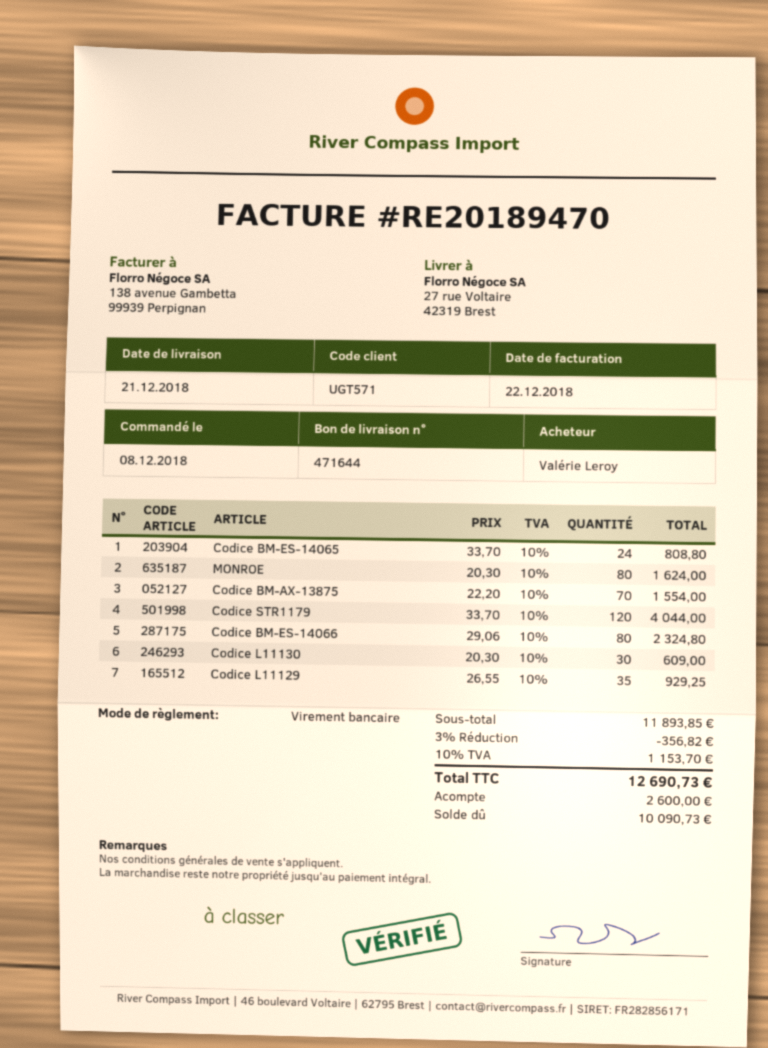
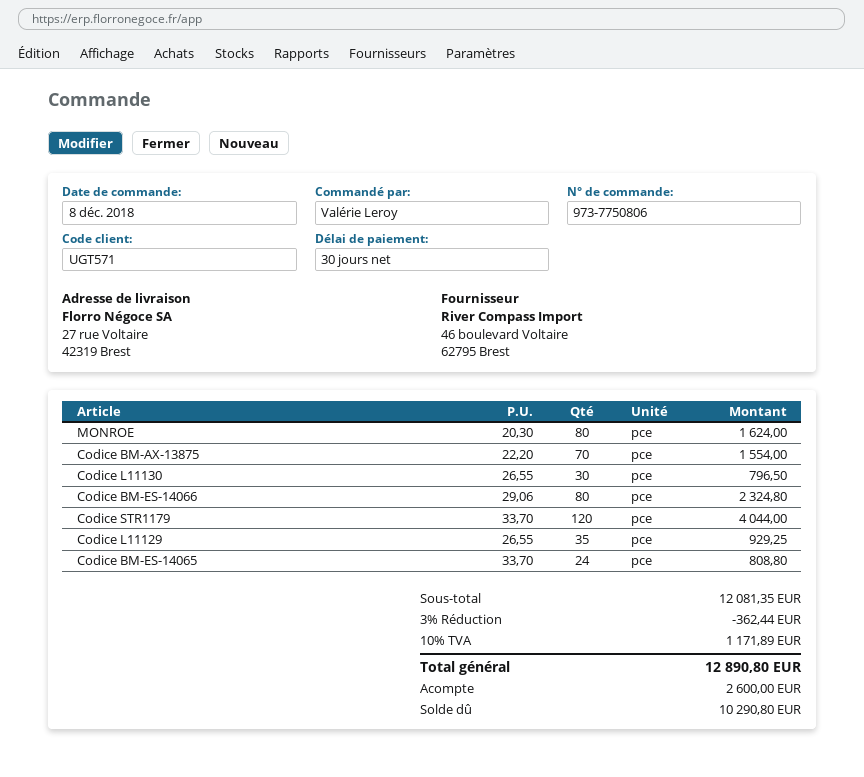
Codice L11130: 30 x 20.30 = 609.00 -> 30 x 26.55 = 796.50
subtotal: 11893.85 -> 12081.35
discount: 3% = 356.82 -> 3% = 362.44
tax: 10% = 1153.70 -> 10% = 1171.89
total: 12690.73 -> 12890.80
balance: 10090.73 -> 10290.80

